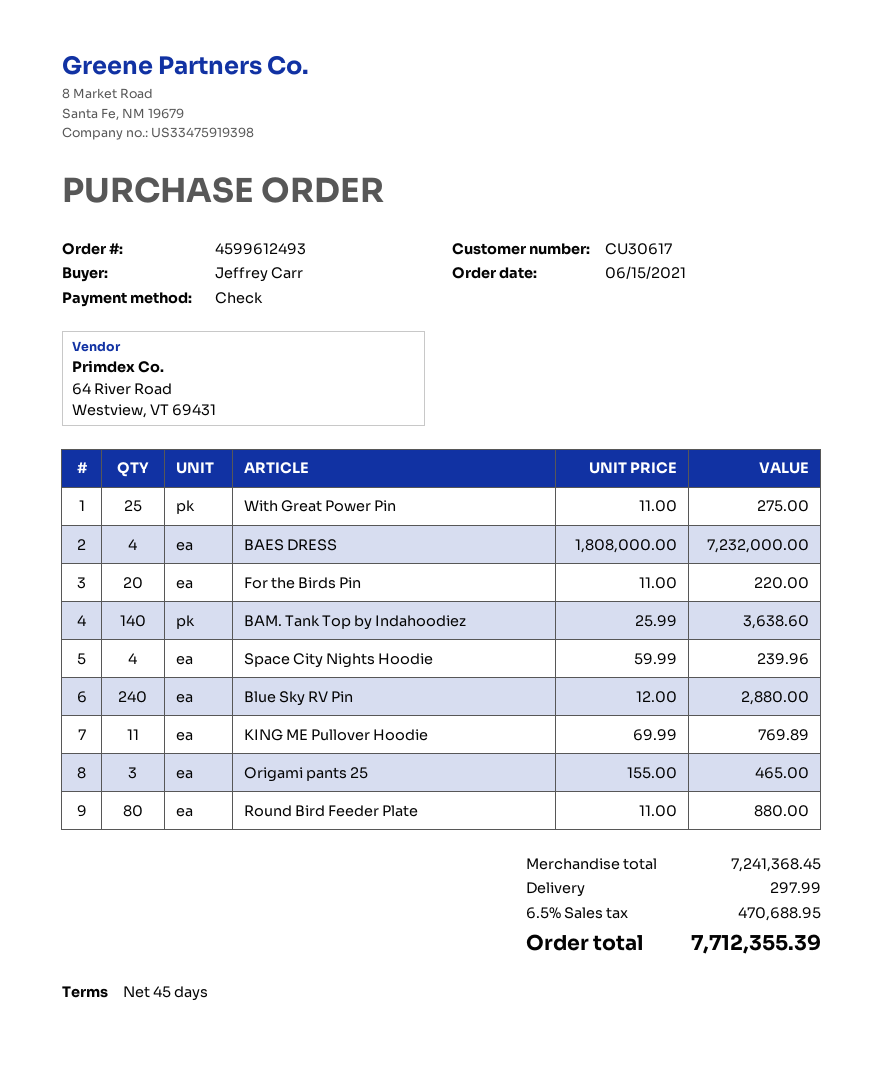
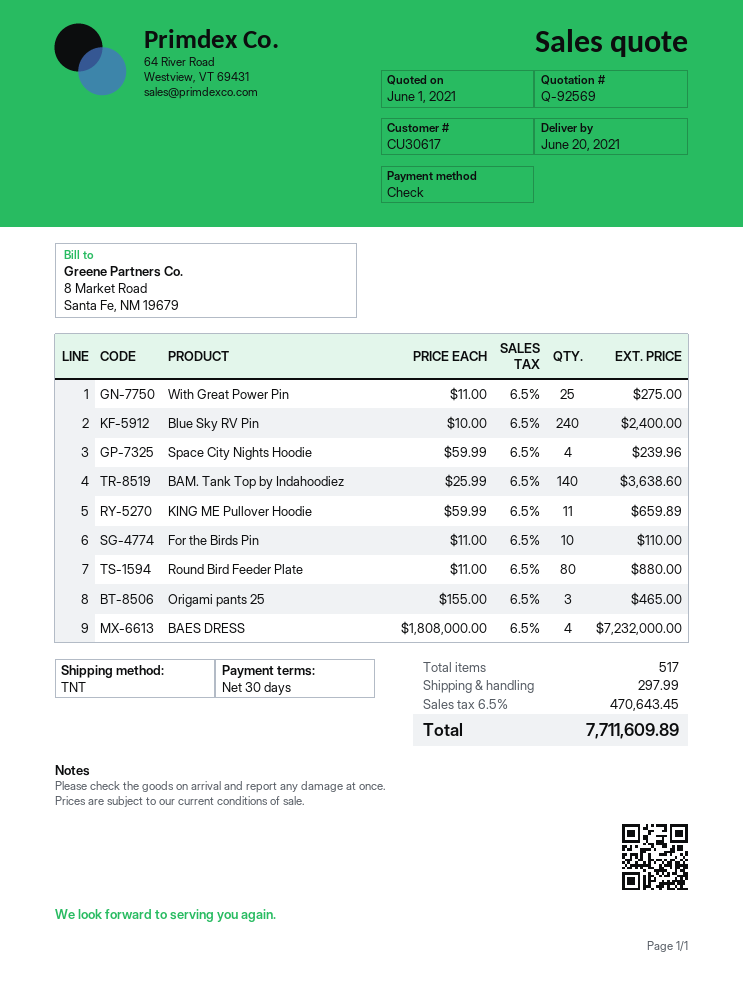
payment terms: 45 days -> 30 days
For the Birds Pin: 20 x 11.00 = 220.00 -> 10 x 11.00 = 110.00
Blue Sky RV Pin: 240 x 12.00 = 2880.00 -> 240 x 10.00 = 2400.00
KING ME Pullover Hoodie: 11 x 69.99 = 769.89 -> 11 x 59.99 = 659.89
tax: 6.5% = 470688.95 -> 6.5% = 470643.45
total: 7712355.39 -> 7711609.89

